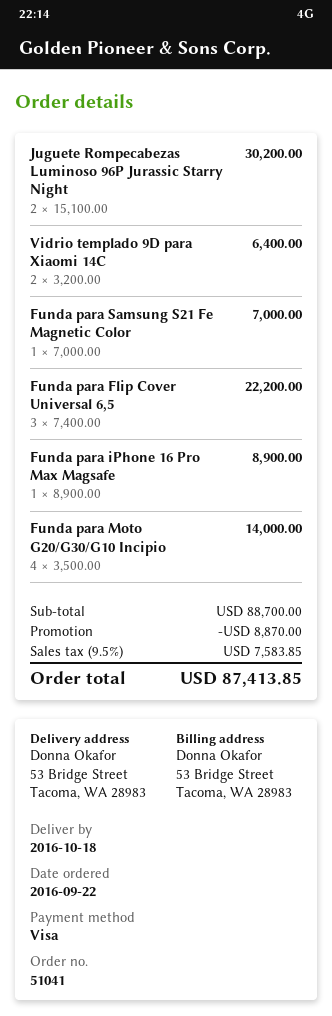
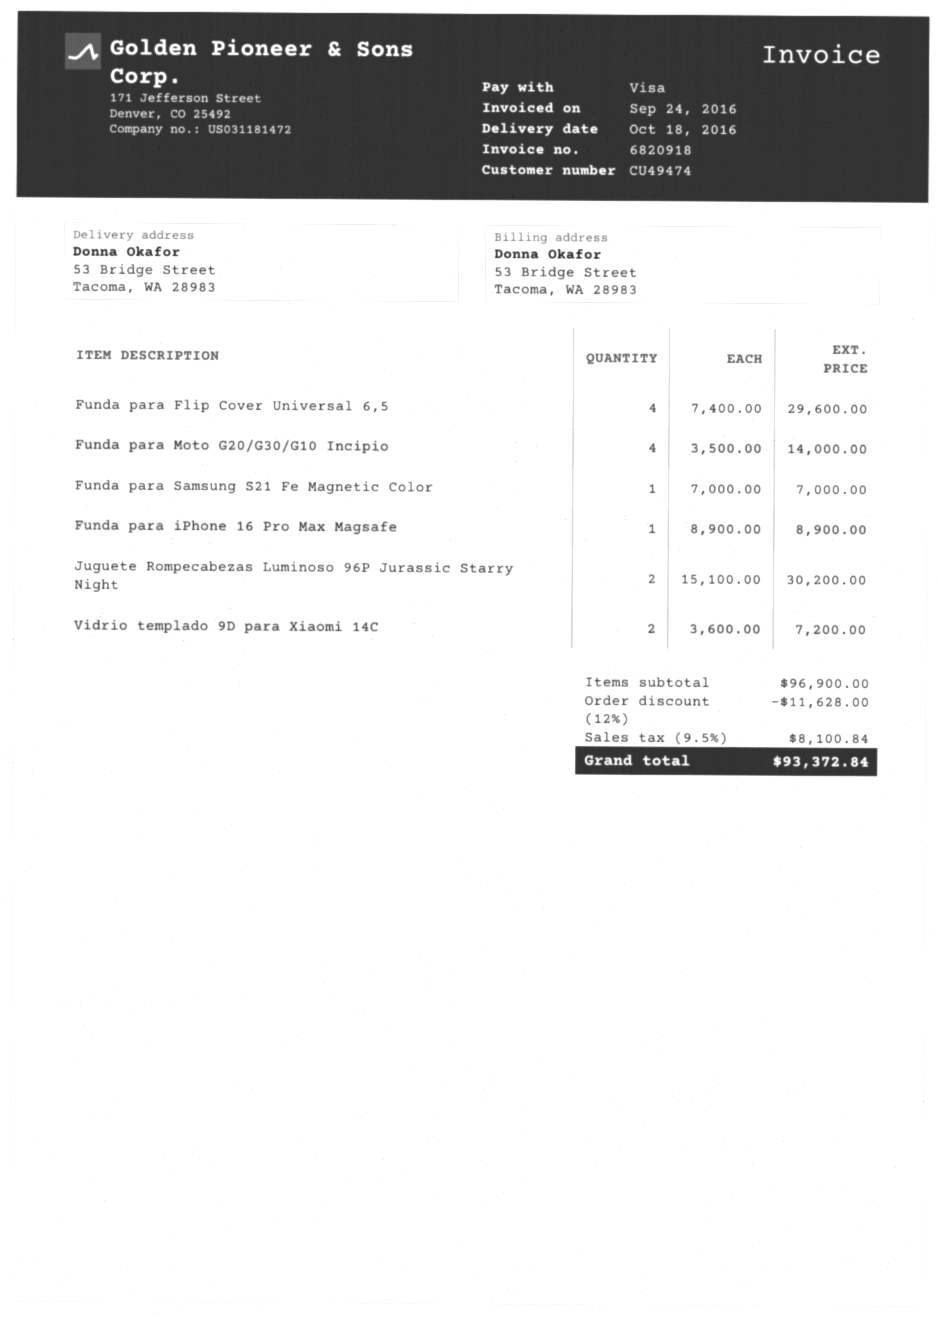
Vidrio templado 9D para Xiaomi 14C: 2 x 3200.00 = 6400.00 -> 2 x 3600.00 = 7200.00
Funda para Flip Cover Universal 6,5: 3 x 7400.00 = 22200.00 -> 4 x 7400.00 = 29600.00
subtotal: 88700.00 -> 96900.00
discount: 8870.00 -> 11628.00
tax: 9.5% = 7583.85 -> 9.5% = 8100.84
total: 87413.85 -> 93372.84

